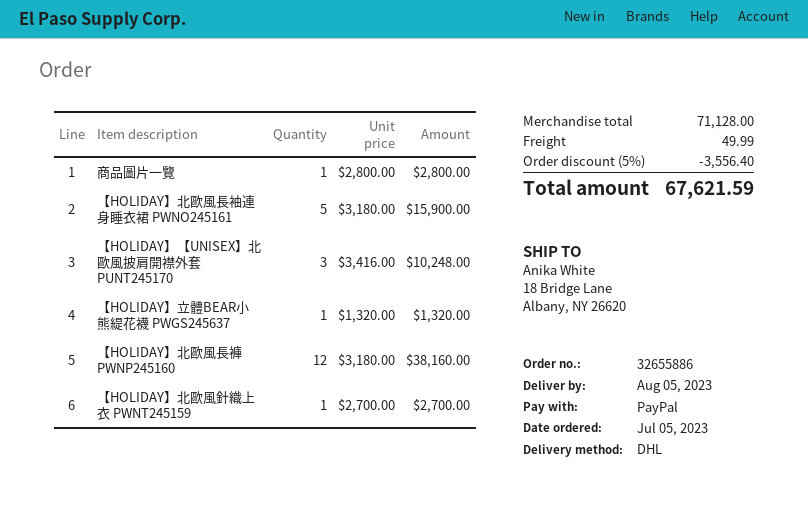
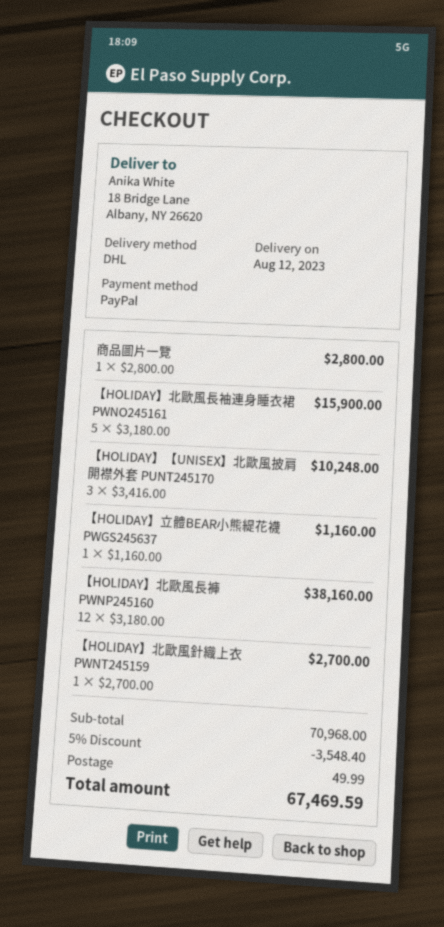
delivery date: 2023-08-05 -> 2023-08-12
【HOLIDAY】立體BEAR小熊緹花襪 PWGS245637: 1 x 1320.00 = 1320.00 -> 1 x 1160.00 = 1160.00
subtotal: 71128.00 -> 70968.00
discount: 5% = 3556.40 -> 5% = 3548.40
total: 67621.59 -> 67469.59

